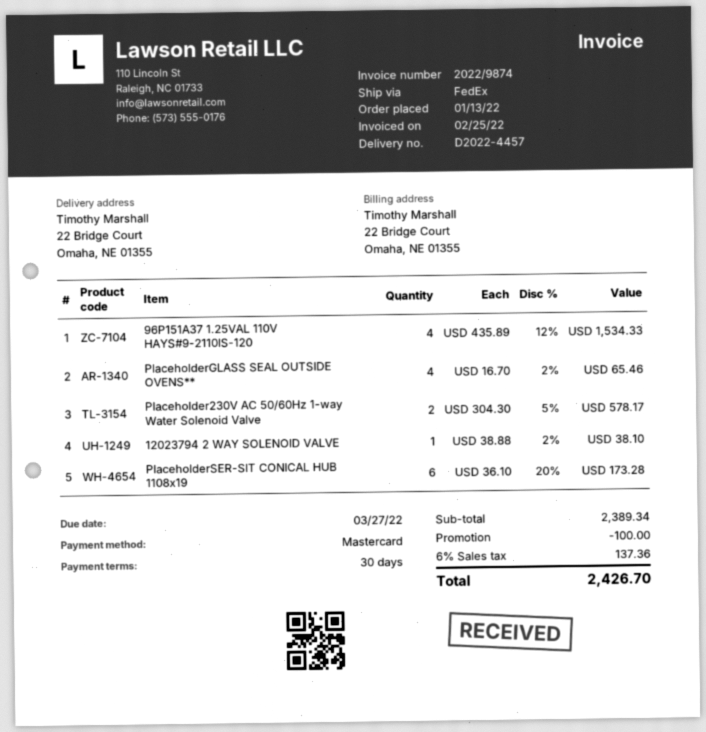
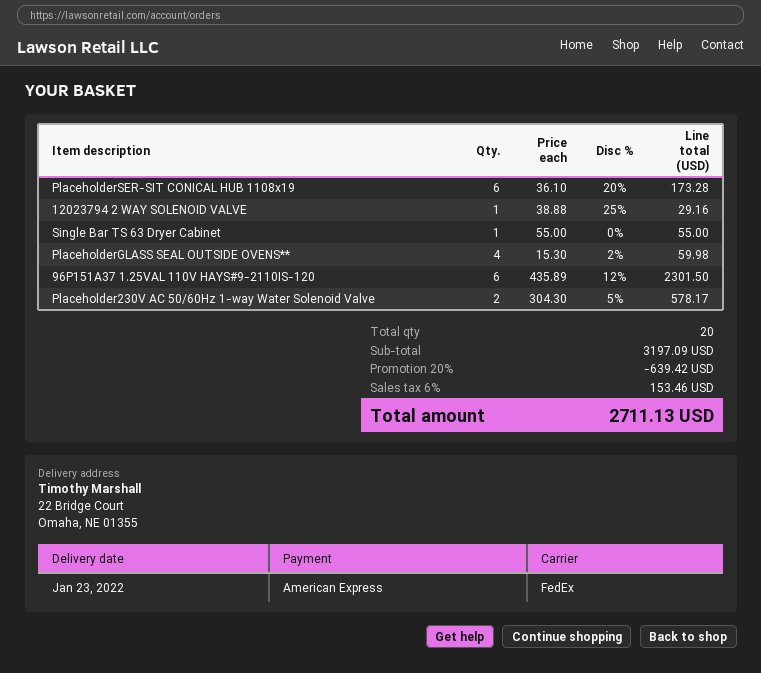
payment method: Mastercard -> American Express
96P151A37 1.25VAL 110V HAYS#9-2110IS-120: 4 x 435.89 - 12% = 1534.33 -> 6 x 435.89 - 12% = 2301.50
PlaceholderGLASS SEAL OUTSIDE OVENS**: 4 x 16.70 - 2% = 65.46 -> 4 x 15.30 - 2% = 59.98
12023794 2 WAY SOLENOID VALVE: 1 x 38.88 - 2% = 38.10 -> 1 x 38.88 - 25% = 29.16
Single Bar TS 63 Dryer Cabinet: none -> 1 x 55.00 = 55.00
subtotal: 2389.34 -> 3197.09
discount: 100.00 -> 639.42
tax: 6% = 137.36 -> 6% = 153.46
total: 2426.70 -> 2711.13

